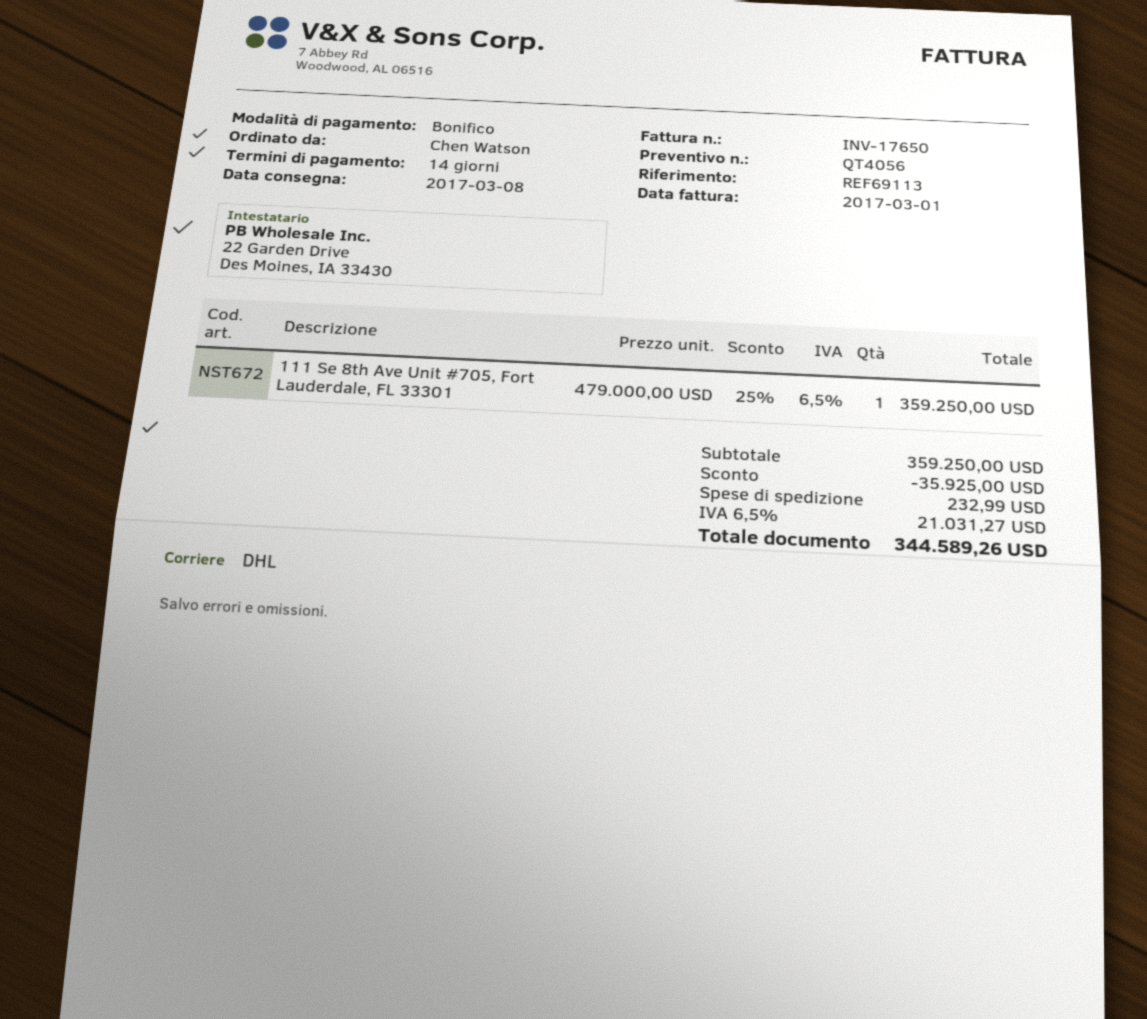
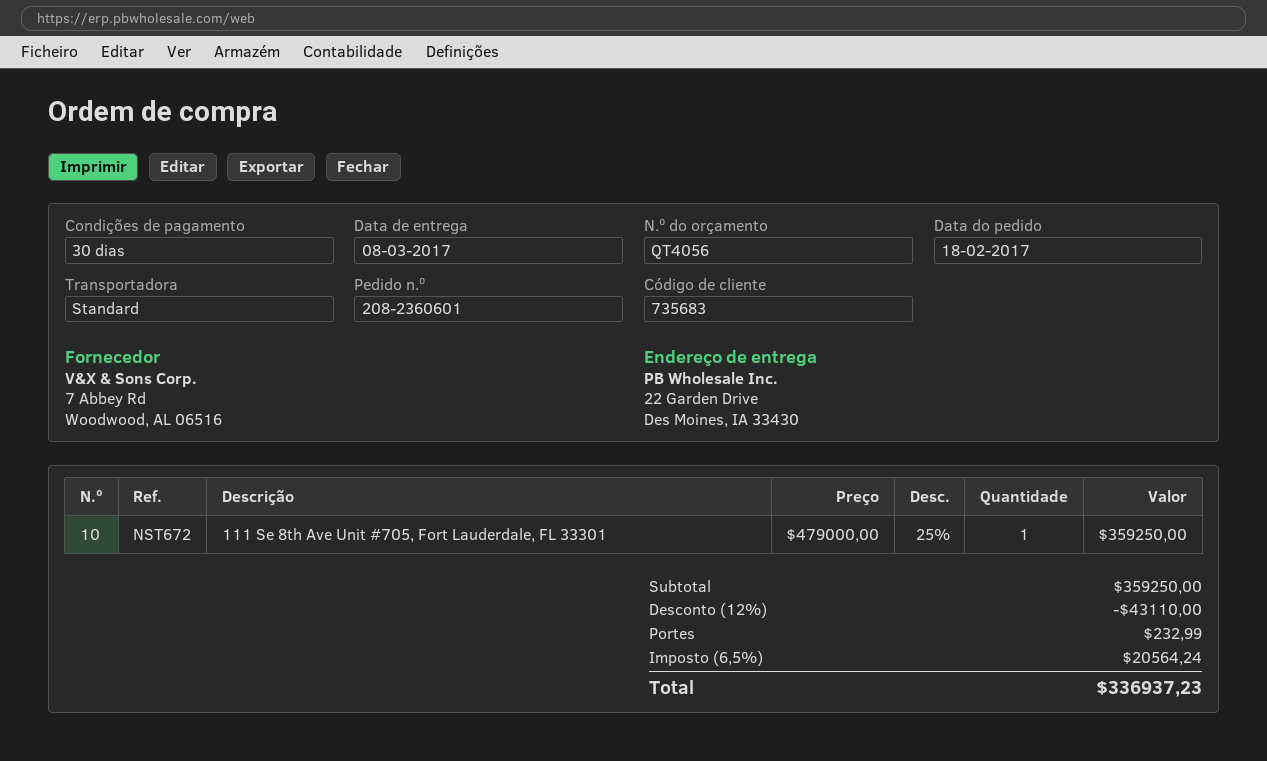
payment terms: 14 days -> 30 days
shipping method: DHL -> standard
discount: 35925.00 -> 43110.00
tax: 6.5% = 21031.27 -> 6.5% = 20564.24
total: 344589.26 -> 336937.23

